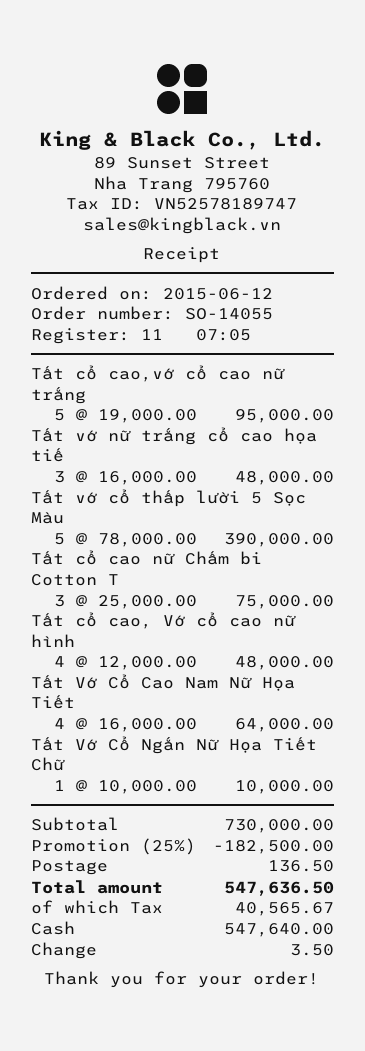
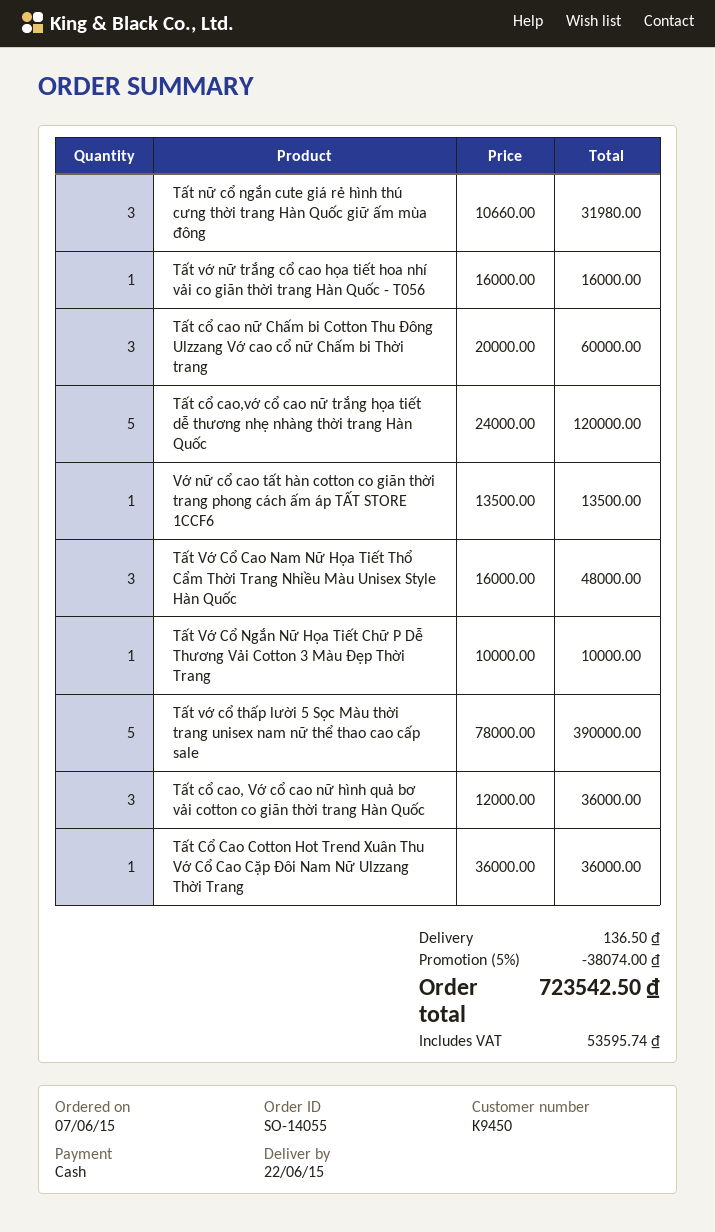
order date: 2015-06-12 -> 2015-06-07
Tất cổ cao,vớ cổ cao nữ trắng: 5 x 19000.00 = 95000.00 -> 5 x 24000.00 = 120000.00
Tất vớ nữ trắng cổ cao họa tiế: 3 x 16000.00 = 48000.00 -> 1 x 16000.00 = 16000.00
Tất cổ cao nữ Chấm bi Cotton T: 3 x 25000.00 = 75000.00 -> 3 x 20000.00 = 60000.00
Tất cổ cao, Vớ cổ cao nữ hình: 4 x 12000.00 = 48000.00 -> 3 x 12000.00 = 36000.00
Tất Vớ Cổ Cao Nam Nữ Họa Tiết: 4 x 16000.00 = 64000.00 -> 3 x 16000.00 = 48000.00
Tất nữ cổ ngắn cute giá rẻ hình thú cưng thời trang Hàn Quốc giữ ấm mùa đông: none -> 3 x 10660.00 = 31980.00
Vớ nữ cổ cao tất hàn cotton co giãn thời trang phong cách ấm áp TẤT STORE 1CCF6: none -> 1 x 13500.00 = 13500.00
Tất Cổ Cao Cotton Hot Trend Xuân Thu Vớ Cổ Cao Cặp Đôi Nam Nữ Ulzzang Thời Trang: none -> 1 x 36000.00 = 36000.00
discount: 25% = 182500.00 -> 5% = 38074.00
tax: 40565.67 -> 53595.74
total: 547636.50 -> 723542.50

